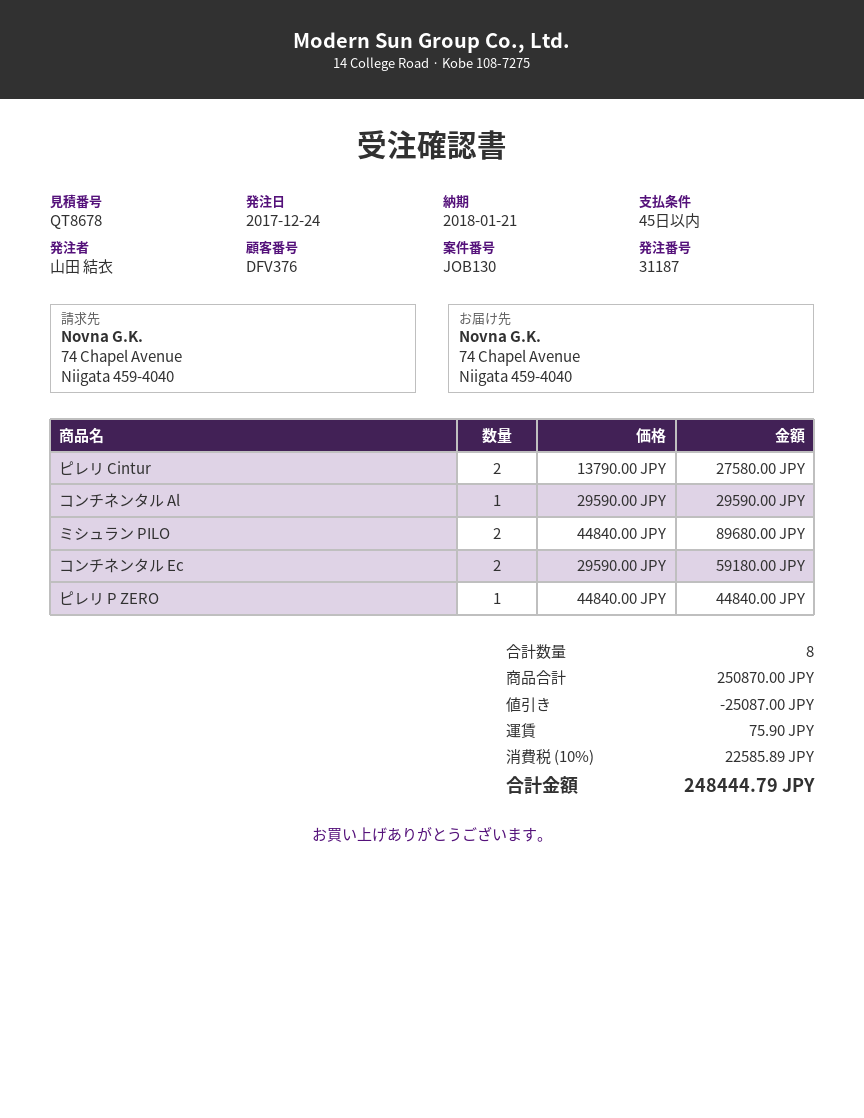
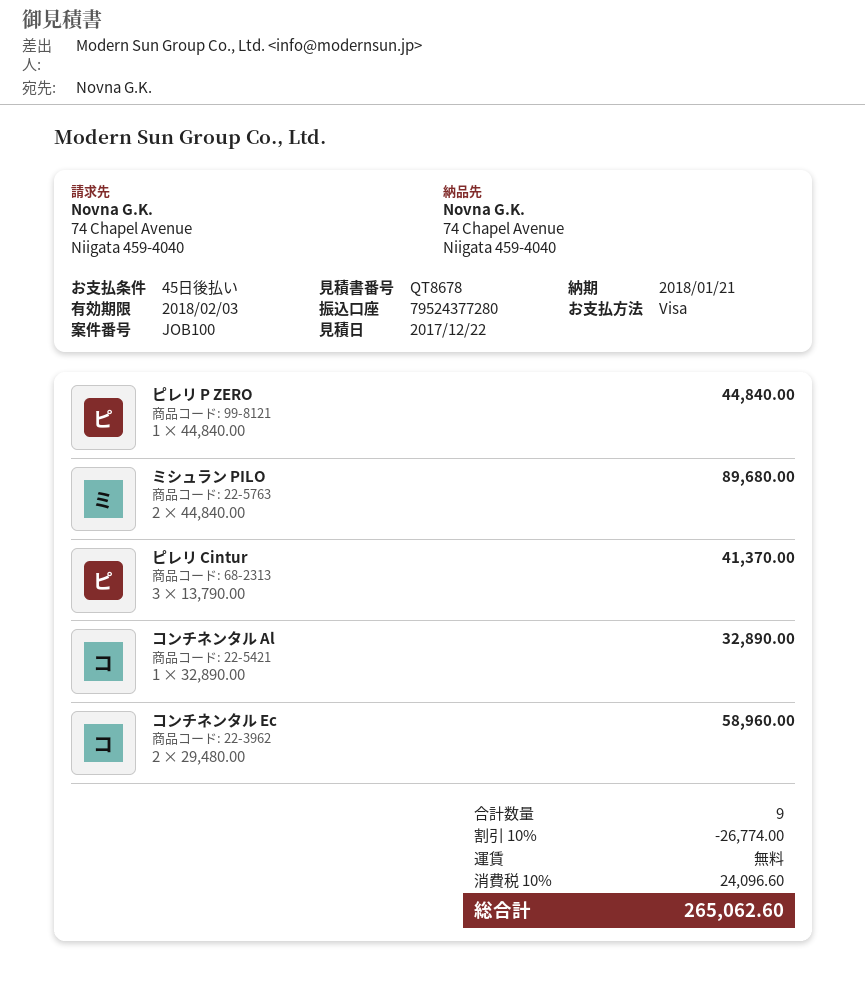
reference: JOB130 -> JOB100
ピレリ Cintur: 2 x 13790.00 = 27580.00 -> 3 x 13790.00 = 41370.00
コンチネンタル Al: 1 x 29590.00 = 29590.00 -> 1 x 32890.00 = 32890.00
コンチネンタル Ec: 2 x 29590.00 = 59180.00 -> 2 x 29480.00 = 58960.00
total quantity: 8 -> 9
discount: 25087.00 -> 26774.00
shipping: 75.90 -> 0.00
tax: 10% = 22585.89 -> 10% = 24096.60
total: 248444.79 -> 265062.60

